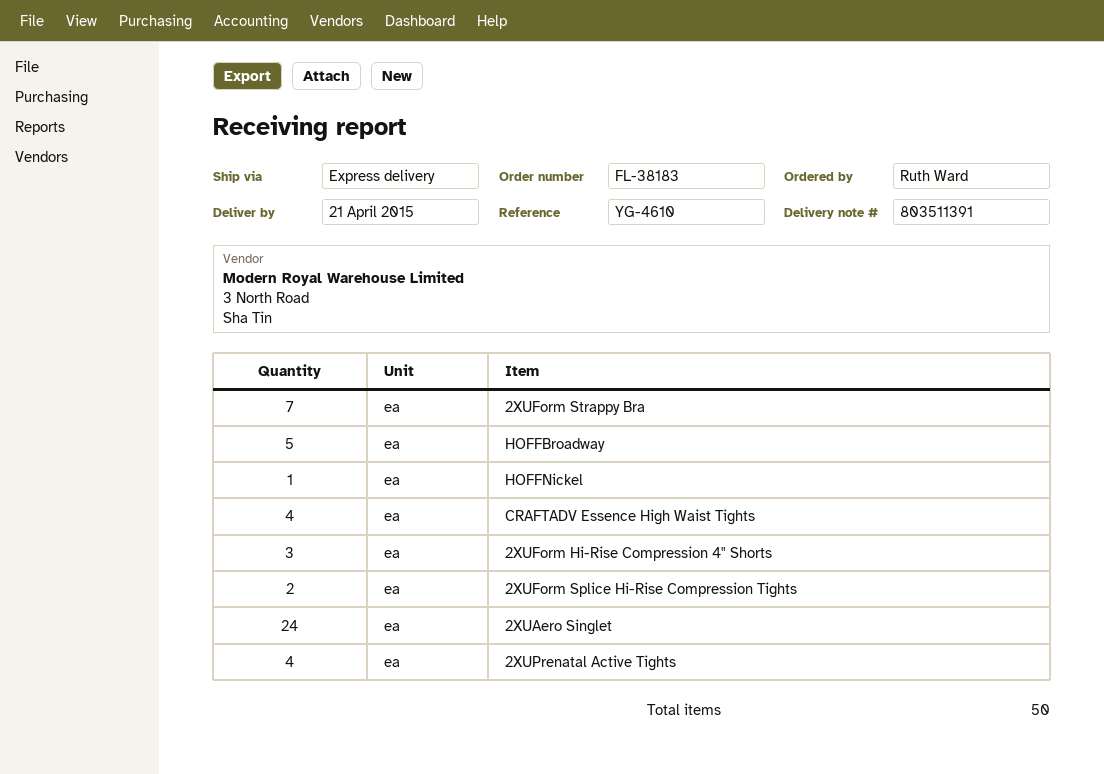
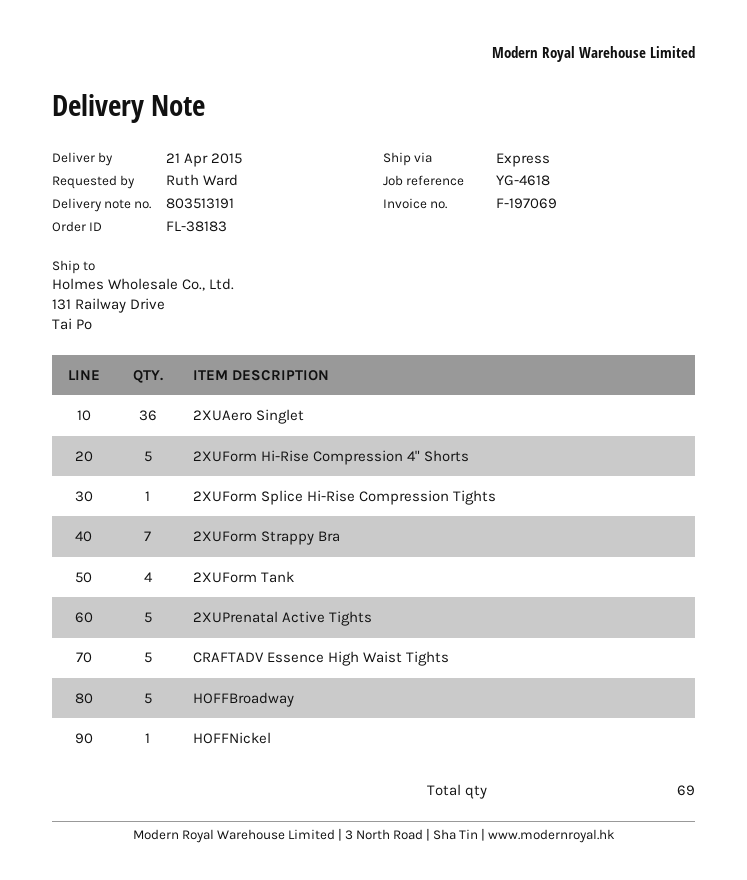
delivery note number: 803511391 -> 803513191
reference: YG-4610 -> YG-4618
CRAFTADV Essence High Waist Tights: 4 -> 5
2XUForm Hi-Rise Compression 4" Shorts: 3 -> 5
2XUForm Splice Hi-Rise Compression Tights: 2 -> 1
2XUAero Singlet: 24 -> 36
2XUPrenatal Active Tights: 4 -> 5
2XUForm Tank: none -> 4
total quantity: 50 -> 69

